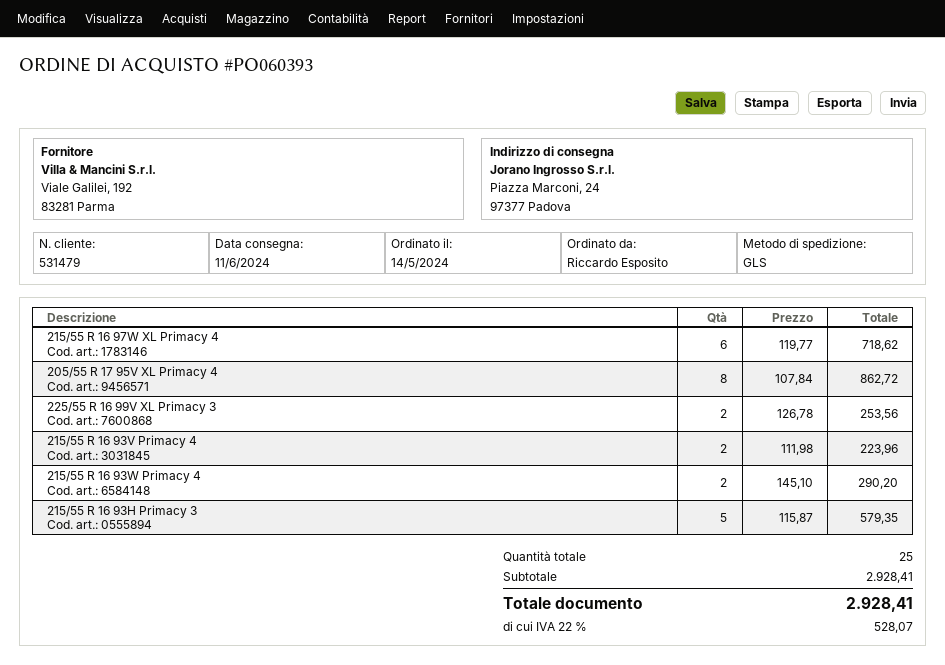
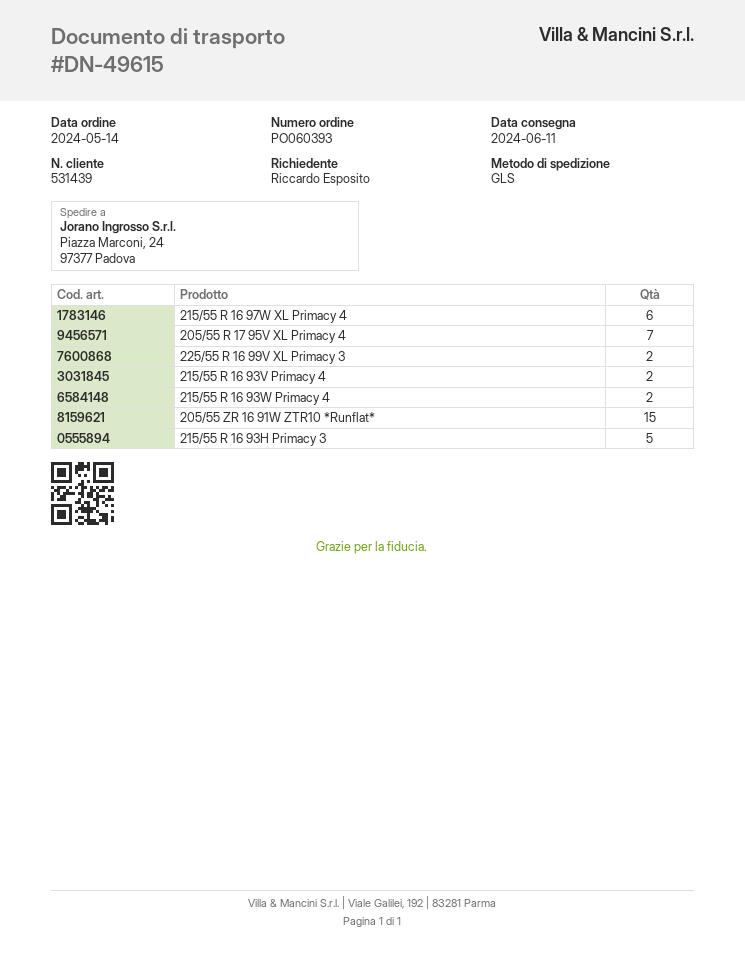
customer number: 531479 -> 531439
205/55 R 17 95V XL Primacy 4: 8 -> 7
205/55 ZR 16 91W ZTR10 *Runflat*: none -> 15

